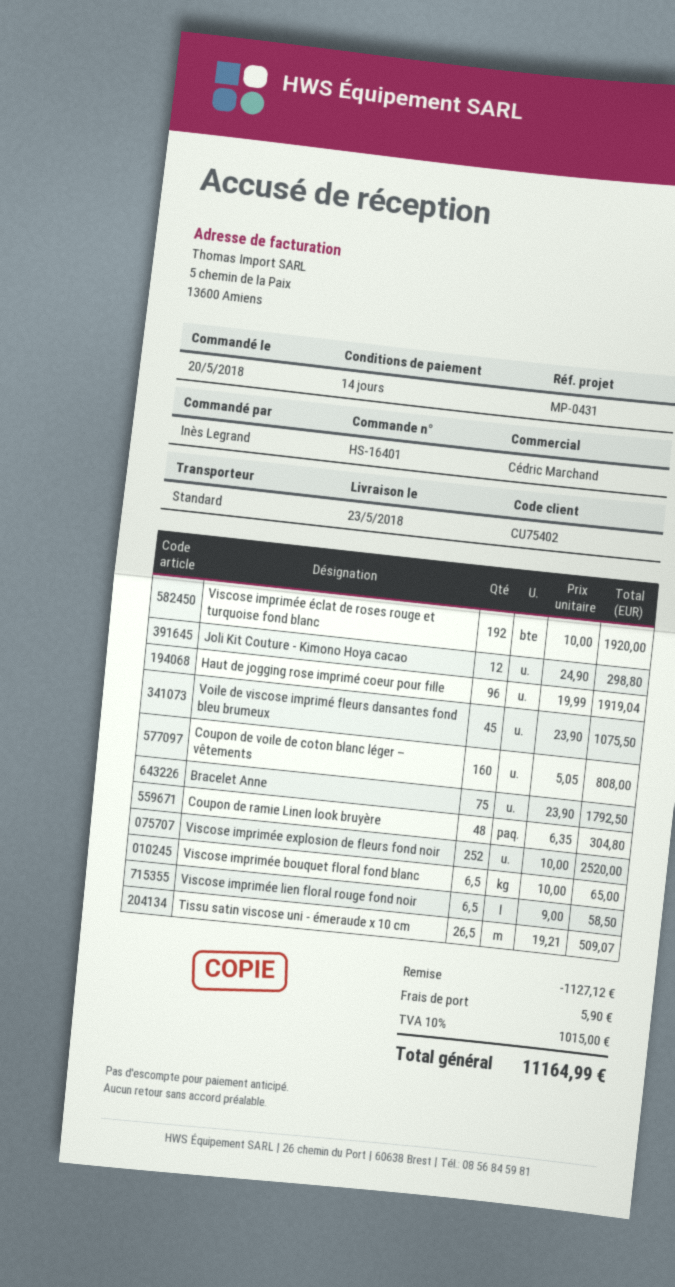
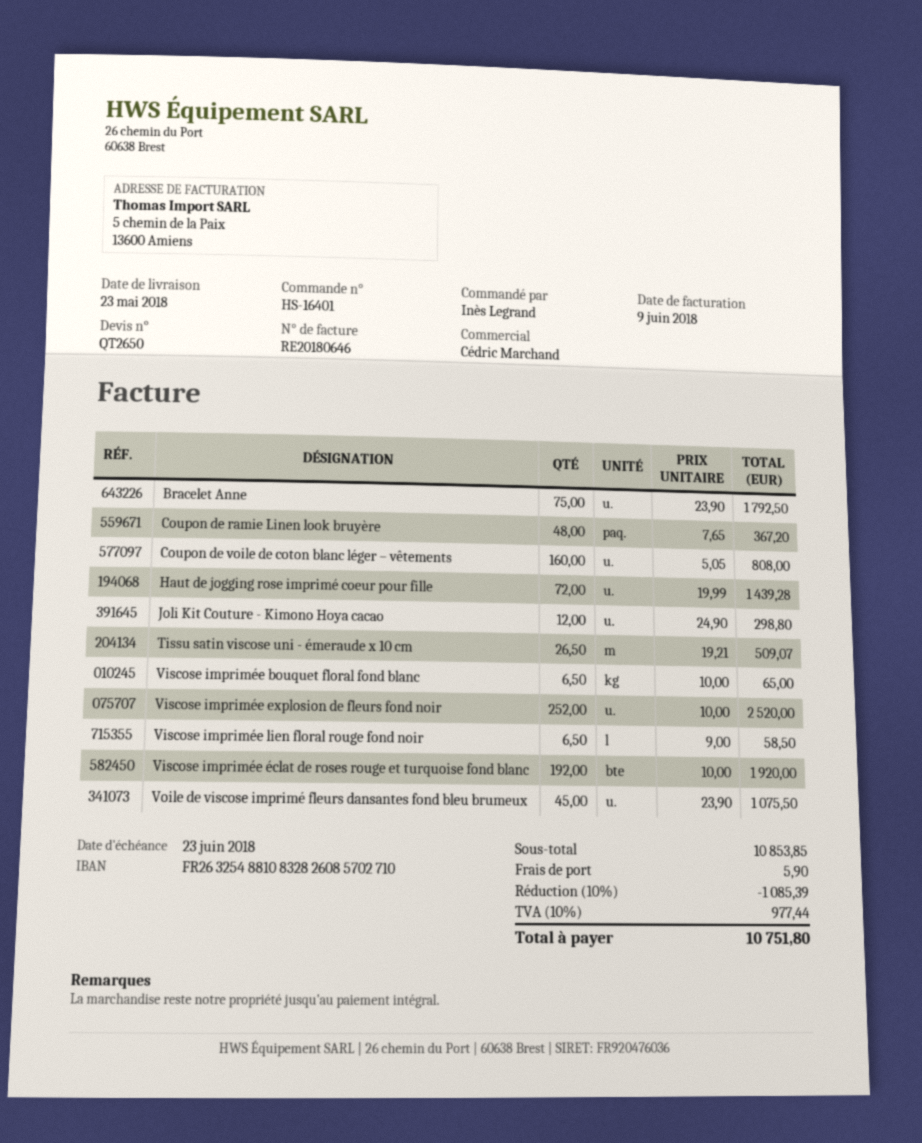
Haut de jogging rose imprimé coeur pour fille: 96 x 19.99 = 1919.04 -> 72 x 19.99 = 1439.28
Coupon de ramie Linen look bruyère: 48 x 6.35 = 304.80 -> 48 x 7.65 = 367.20
discount: 1127.12 -> 1085.39
tax: 10% = 1015.00 -> 10% = 977.44
total: 11164.99 -> 10751.80

